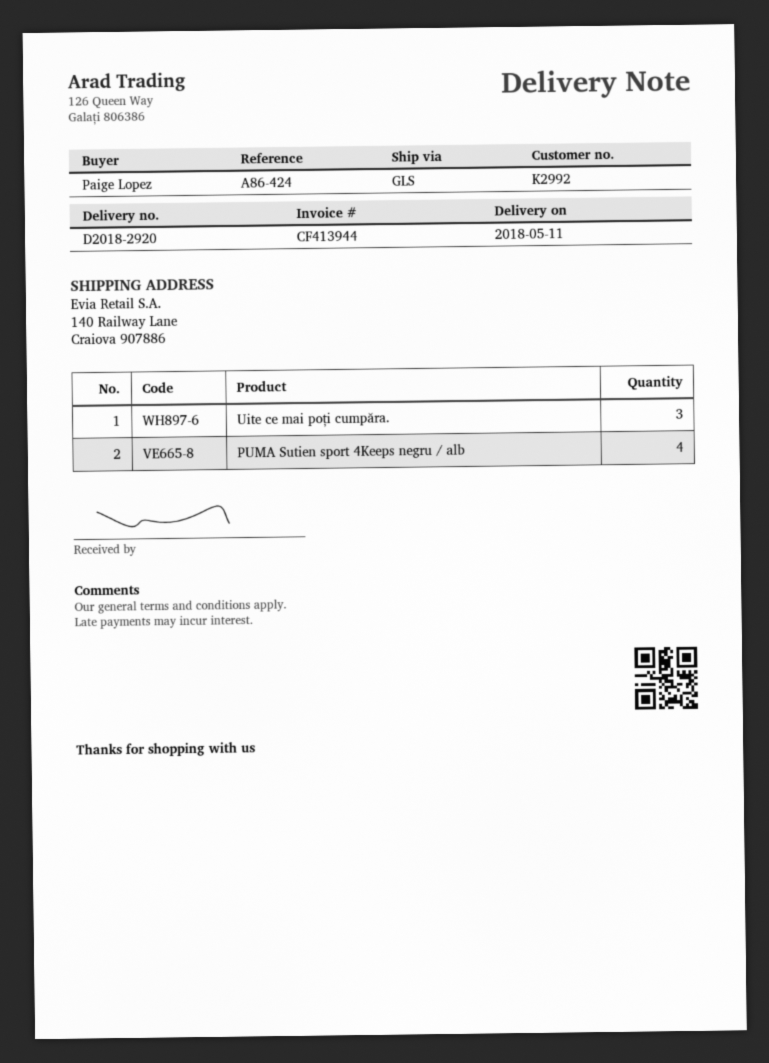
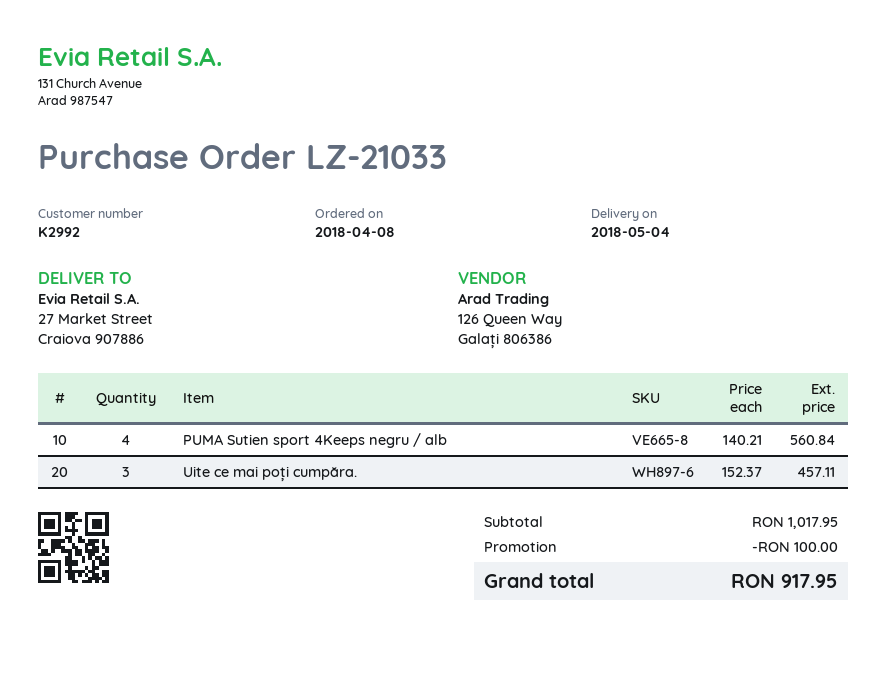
delivery date: 2018-05-11 -> 2018-05-04
ship to: 140 Railway Lane, Craiova 907886 -> 27 Market Street, Craiova 907886

